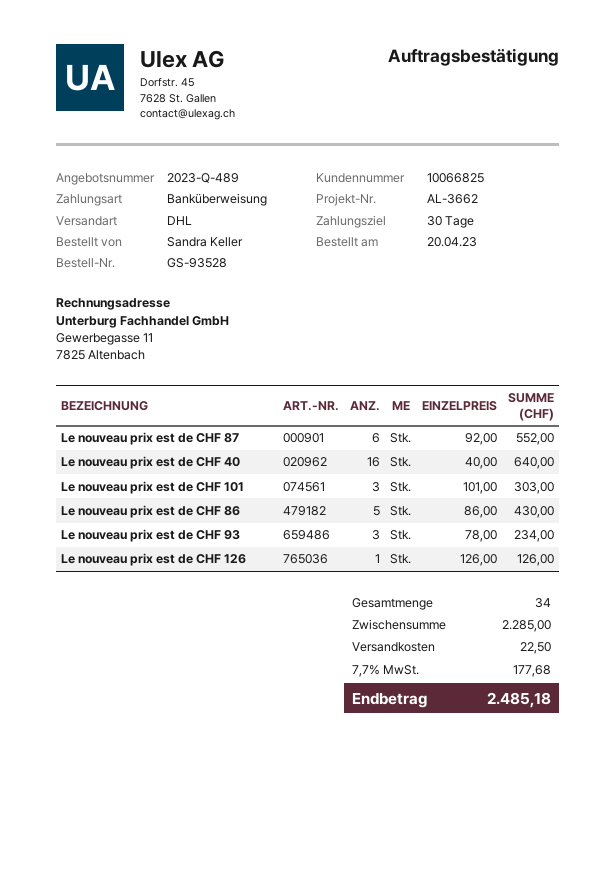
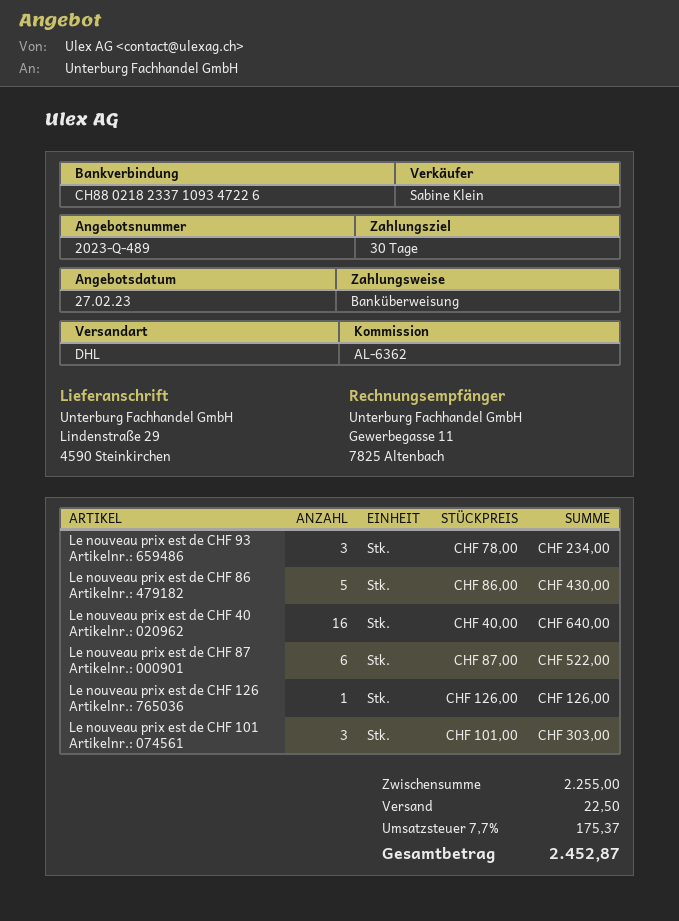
reference: AL-3662 -> AL-6362
Le nouveau prix est de CHF 87: 6 x 92.00 = 552.00 -> 6 x 87.00 = 522.00
subtotal: 2285.00 -> 2255.00
tax: 7.7% = 177.68 -> 7.7% = 175.37
total: 2485.18 -> 2452.87

